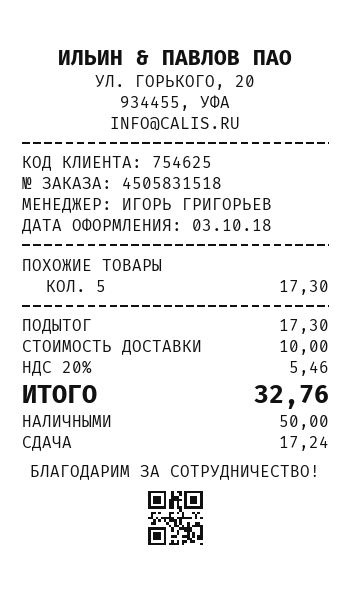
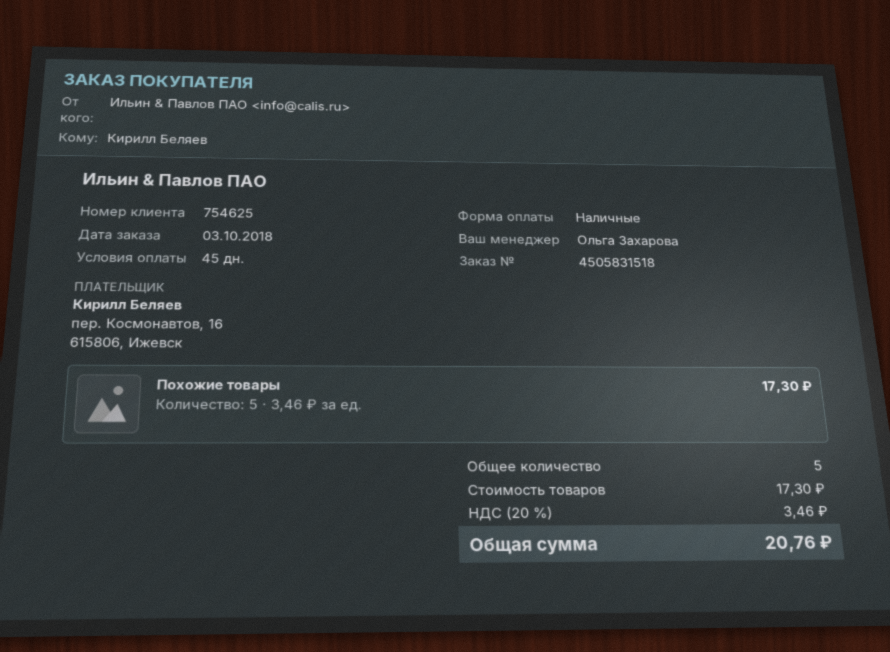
sales rep: ИГОРЬ ГРИГОРЬЕВ -> Ольга Захарова
shipping: 10.00 -> none
tax: 20% = 5.46 -> 20% = 3.46
total: 32.76 -> 20.76

